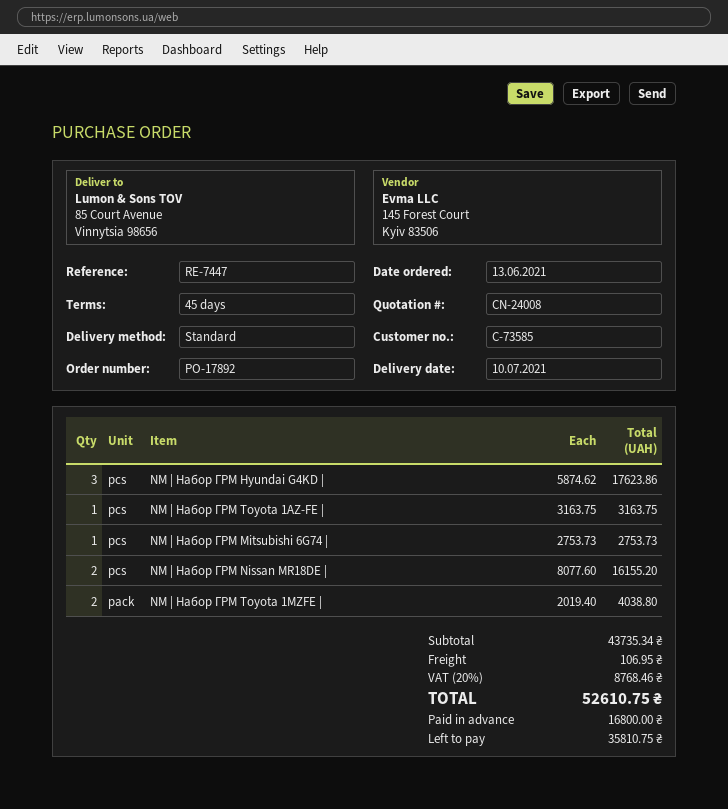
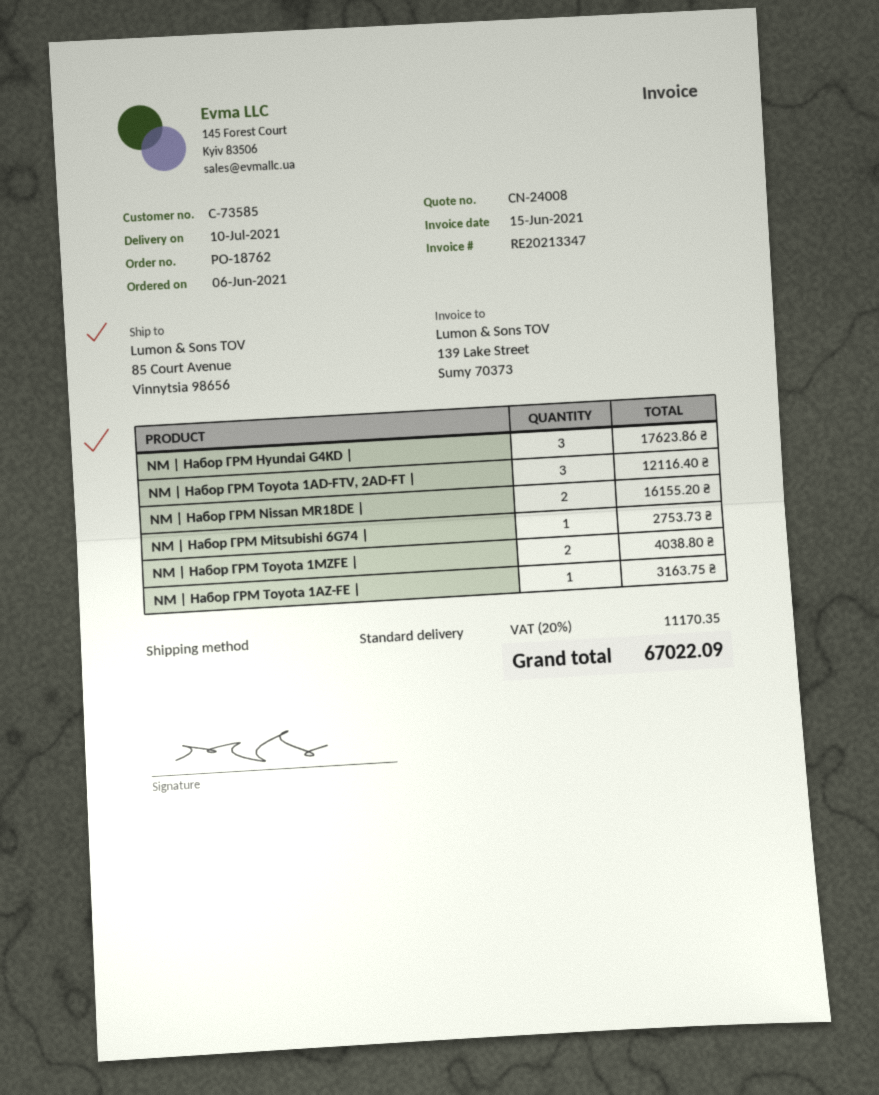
order number: PO-17892 -> PO-18762
order date: 2021-06-13 -> 2021-06-06
NM | Набор ГРМ Toyota 1AD-FTV, 2AD-FT |: none -> 3 for 12116.40
shipping: 106.95 -> none
tax: 20% = 8768.46 -> 20% = 11170.35
total: 52610.75 -> 67022.09

